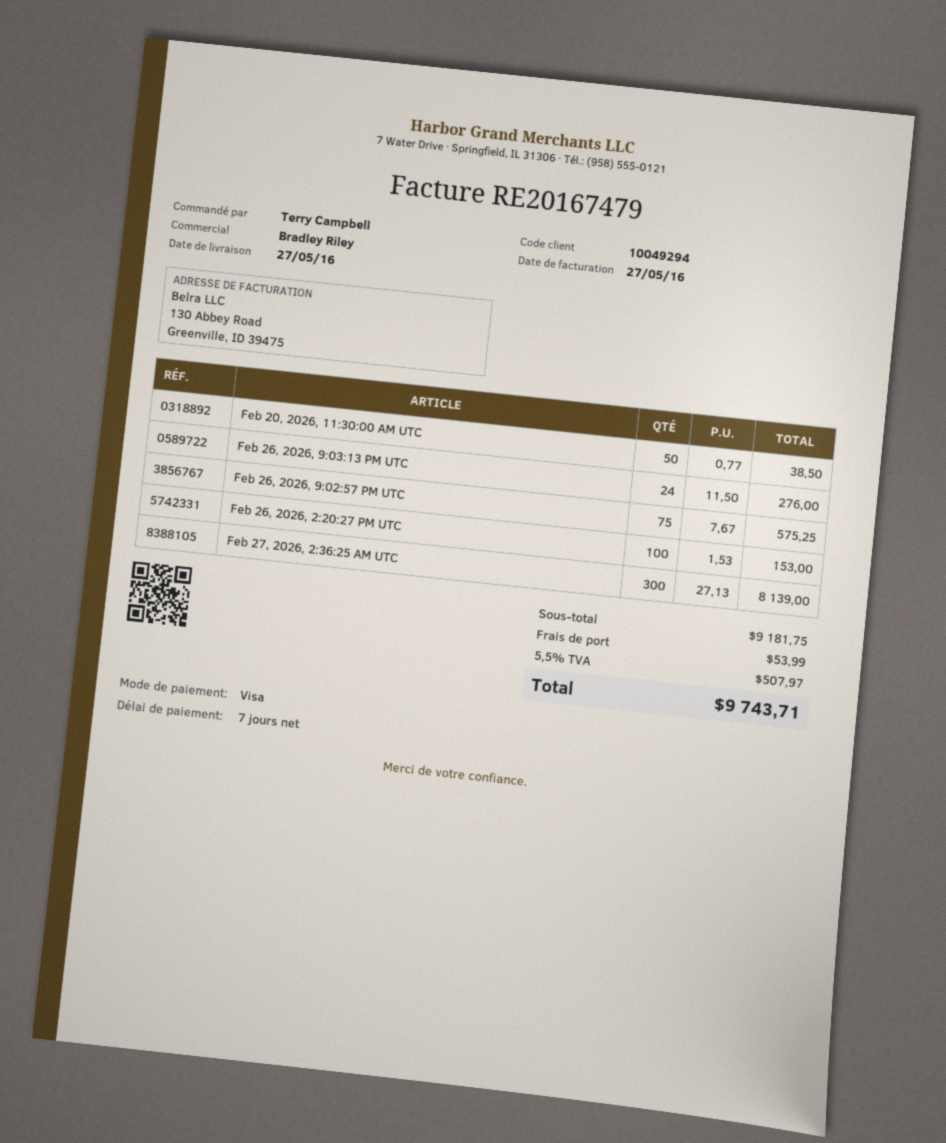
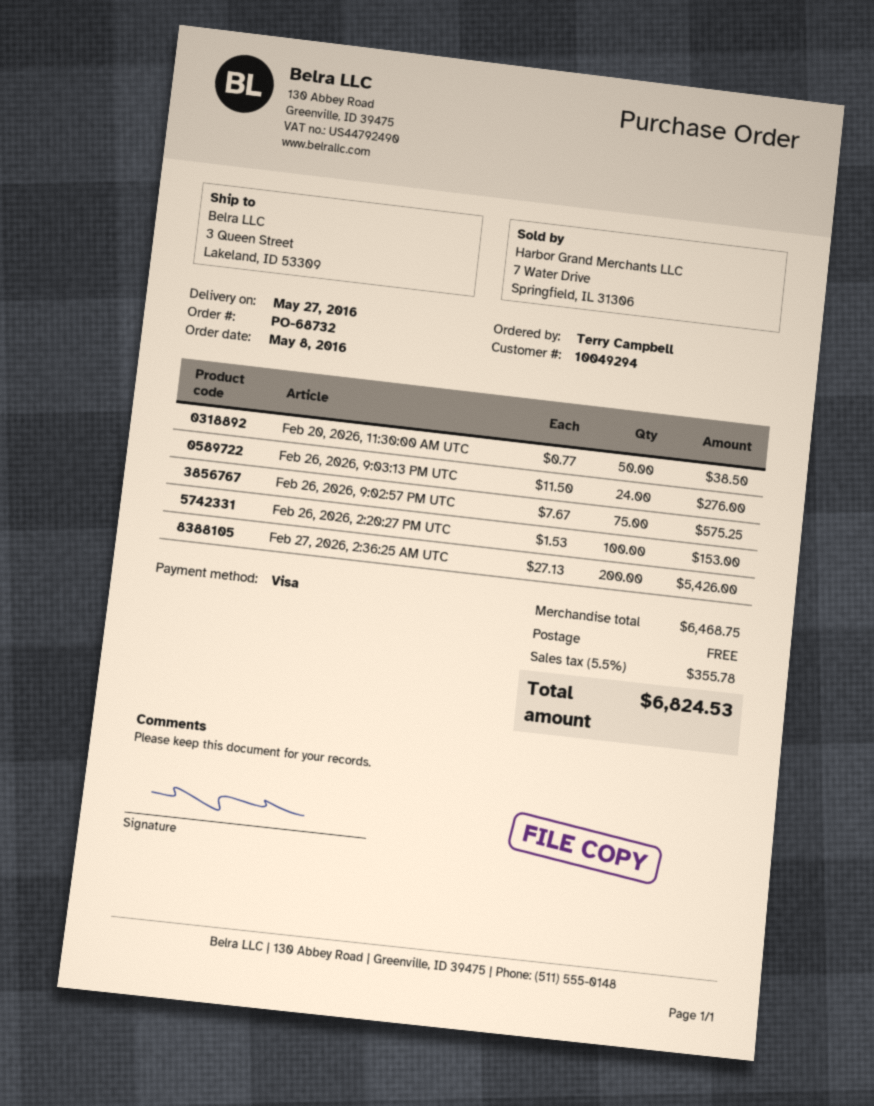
Feb 27, 2026, 2:36:25 AM UTC: 300 x 27.13 = 8139.00 -> 200 x 27.13 = 5426.00
subtotal: 9181.75 -> 6468.75
shipping: 53.99 -> 0.00
tax: 5.5% = 507.97 -> 5.5% = 355.78
total: 9743.71 -> 6824.53

